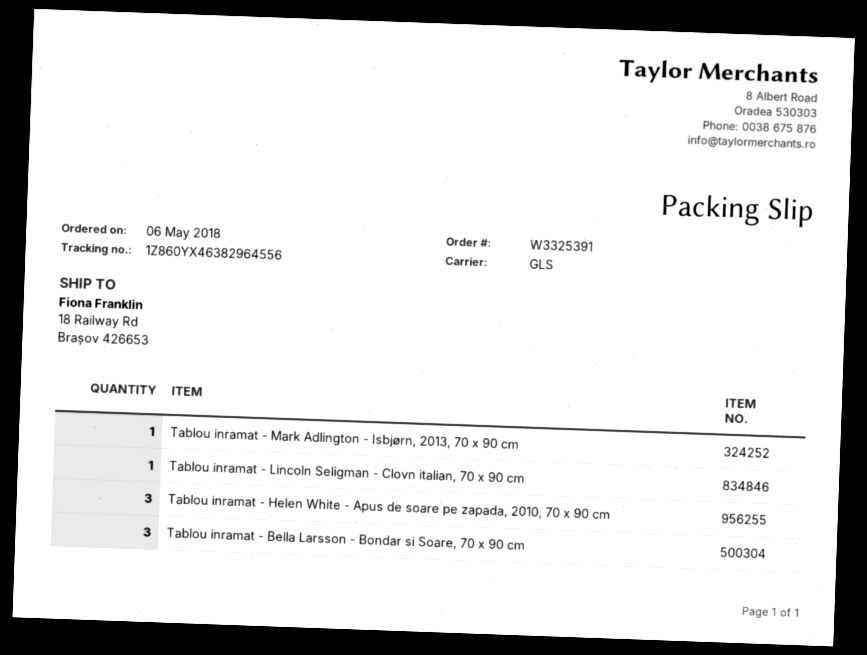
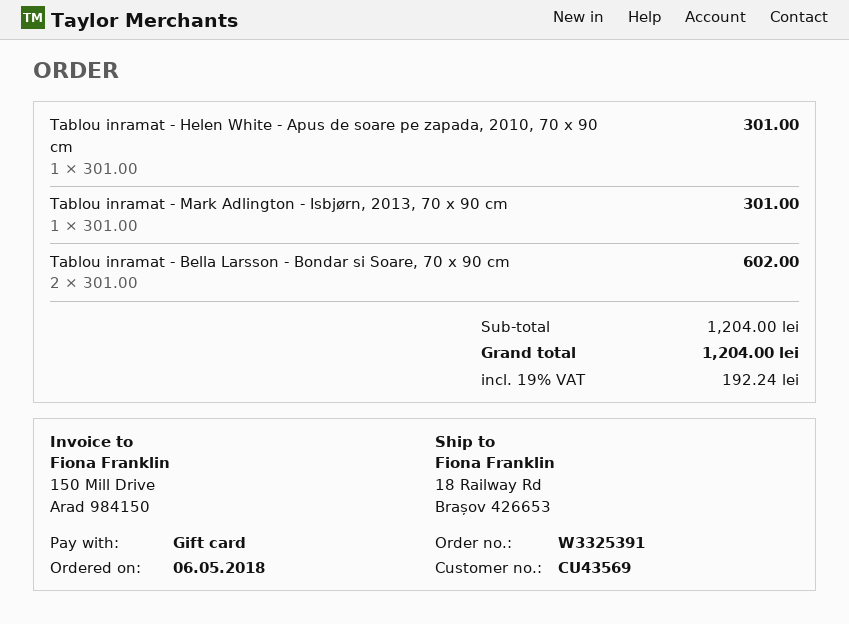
Tablou inramat - Lincoln Seligman - Clovn italian, 70 x 90 cm: 1 -> none
Tablou inramat - Helen White - Apus de soare pe zapada, 2010, 70 x 90 cm: 3 -> 1
Tablou inramat - Bella Larsson - Bondar si Soare, 70 x 90 cm: 3 -> 2

